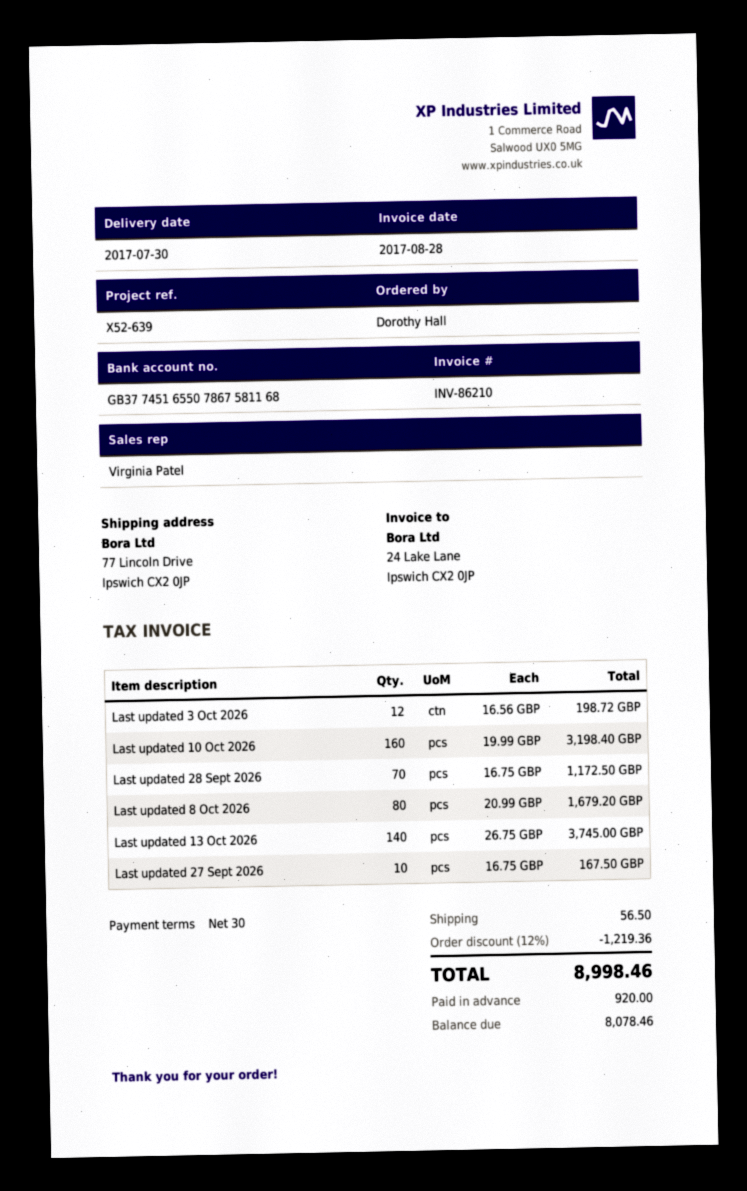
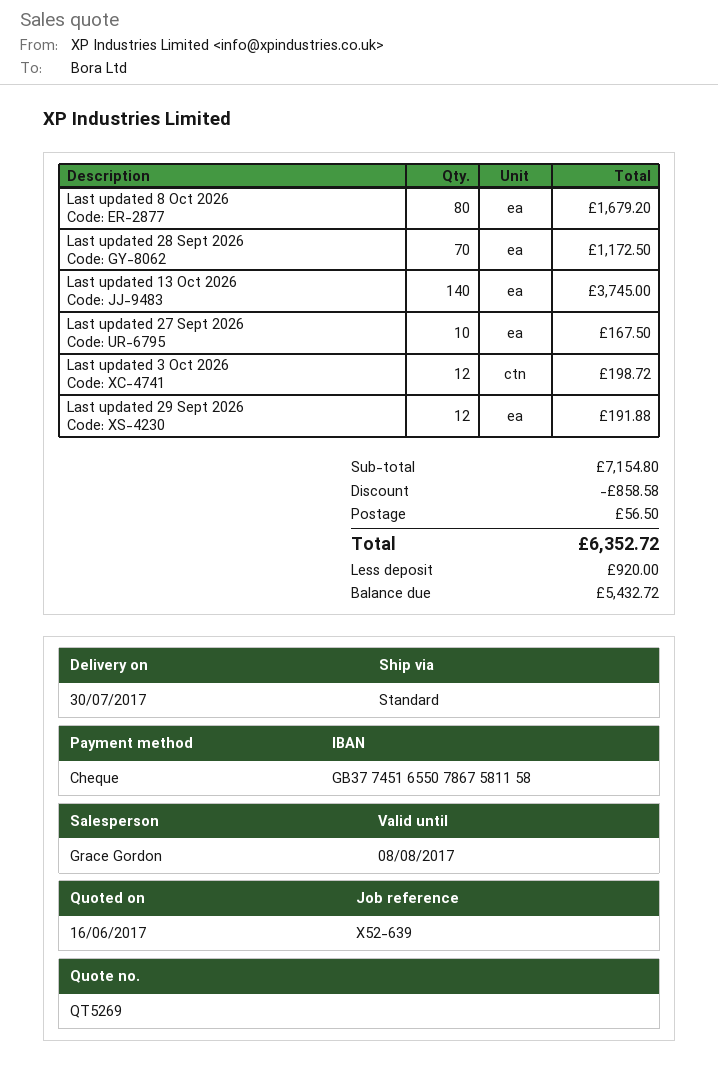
sales rep: Virginia Patel -> Grace Gordon
bank account: GB37745165507867581168 -> GB37745165507867581158
Last updated 10 Oct 2026: 160 for 3198.40 -> none
Last updated 29 Sept 2026: none -> 12 for 191.88
discount: 1219.36 -> 858.58
total: 8998.46 -> 6352.72
balance: 8078.46 -> 5432.72

